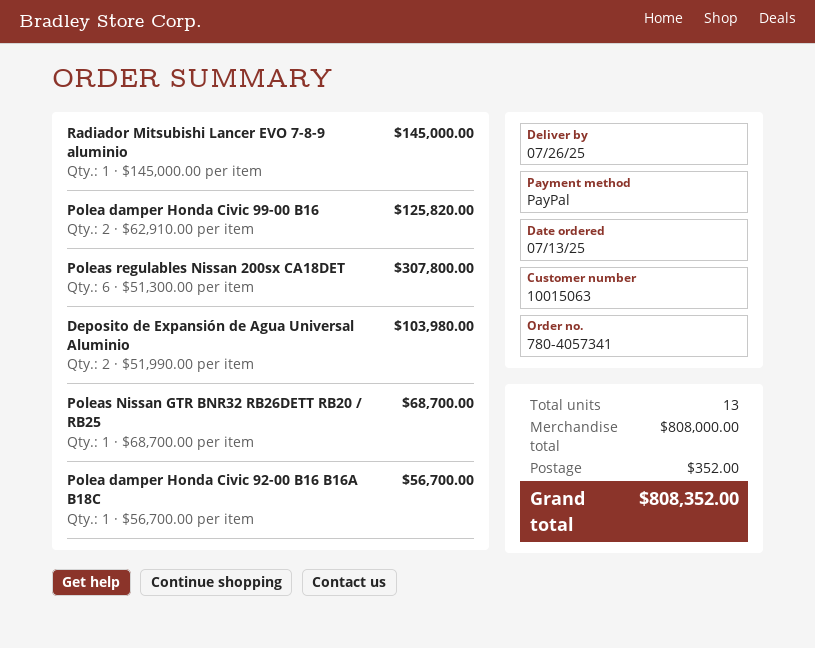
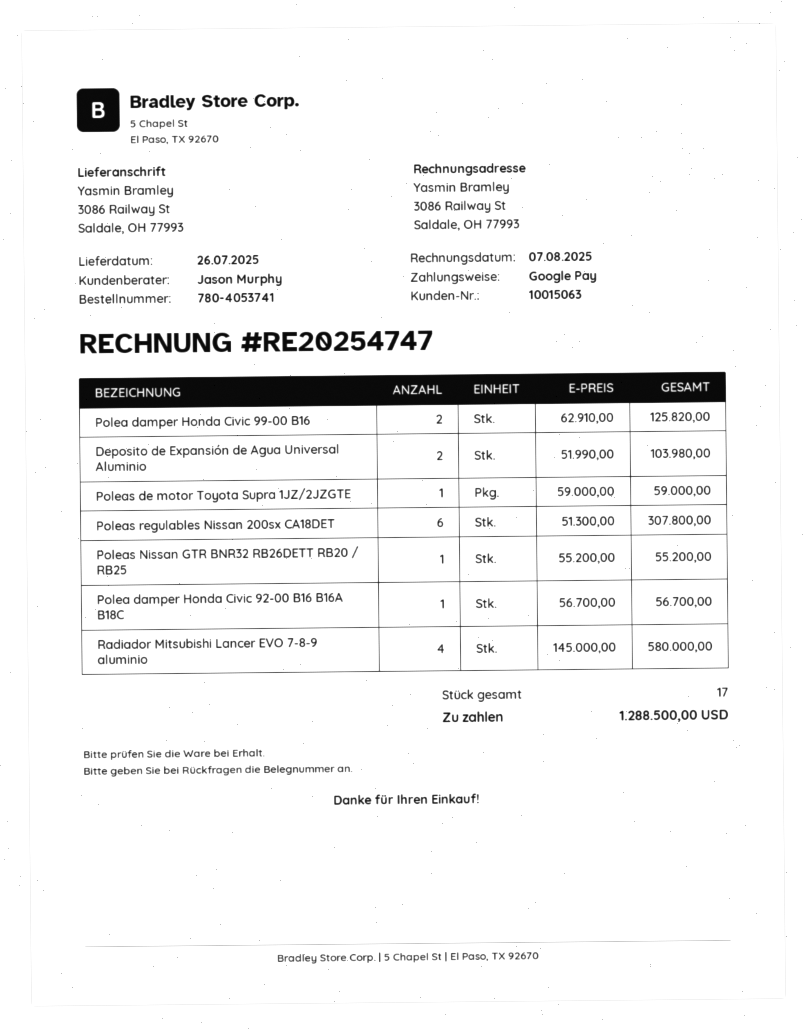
order number: 780-4057341 -> 780-4053741
payment method: PayPal -> Google Pay
Radiador Mitsubishi Lancer EVO 7-8-9 aluminio: 1 x 145000.00 = 145000.00 -> 4 x 145000.00 = 580000.00
Poleas Nissan GTR BNR32 RB26DETT RB20 / RB25: 1 x 68700.00 = 68700.00 -> 1 x 55200.00 = 55200.00
Poleas de motor Toyota Supra 1JZ/2JZGTE: none -> 1 x 59000.00 = 59000.00
total quantity: 13 -> 17
shipping: 352.00 -> none
total: 808352.00 -> 1288500.00

